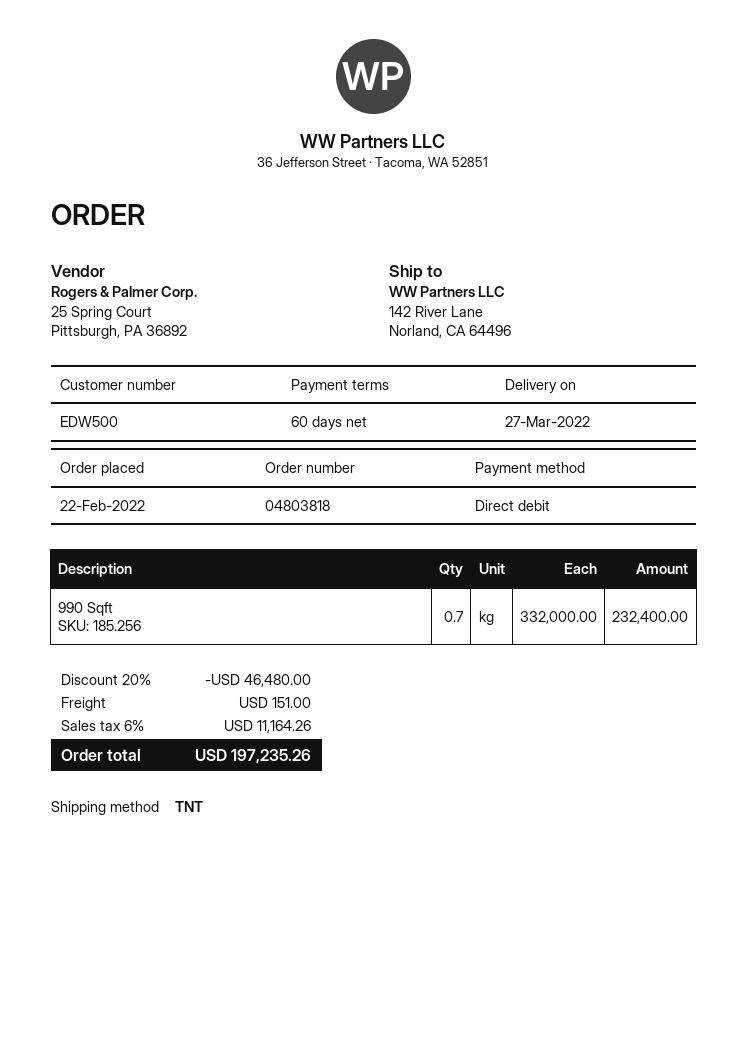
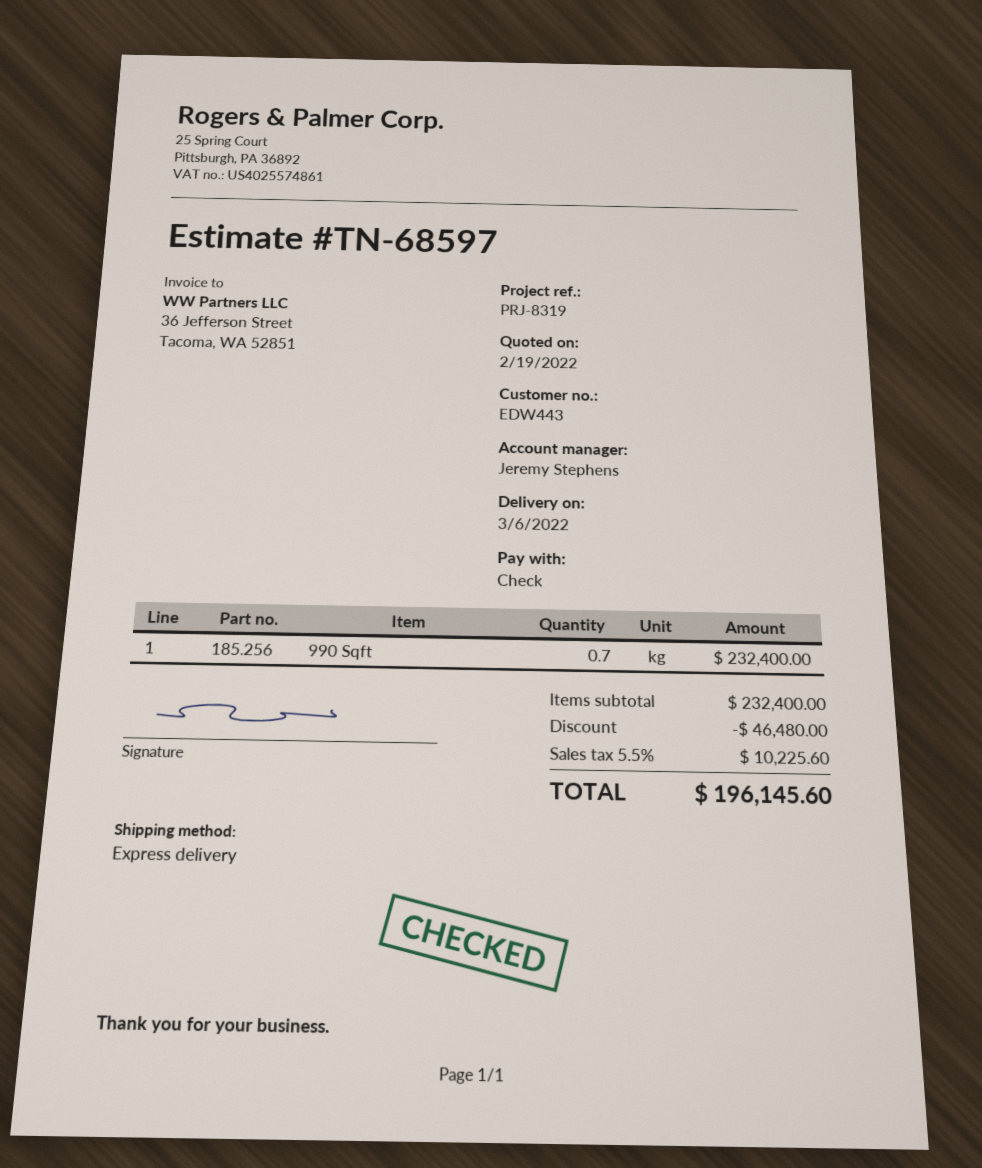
delivery date: 2022-03-27 -> 2022-03-06
customer number: EDW500 -> EDW443
payment method: direct debit -> cheque
shipping method: TNT -> express
shipping: 151.00 -> none
tax: 6% = 11164.26 -> 5.5% = 10225.60
total: 197235.26 -> 196145.60

